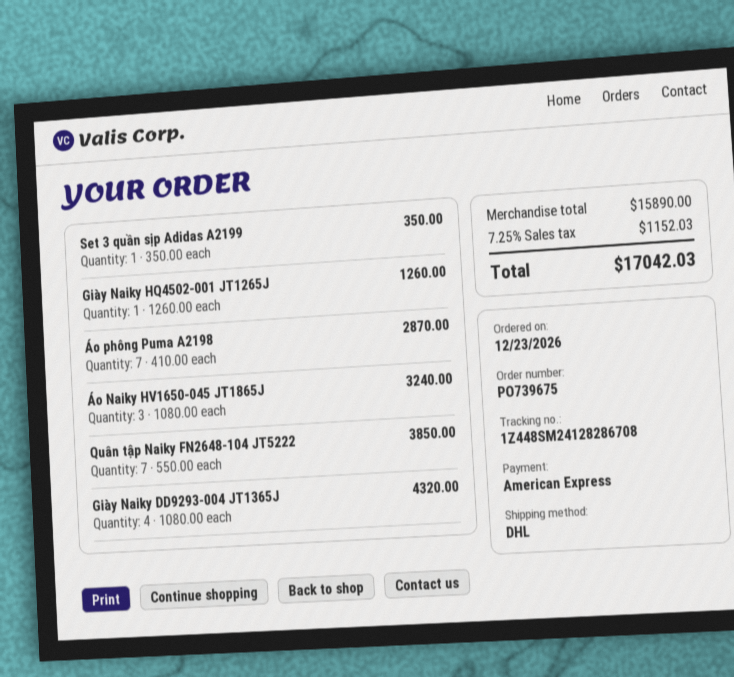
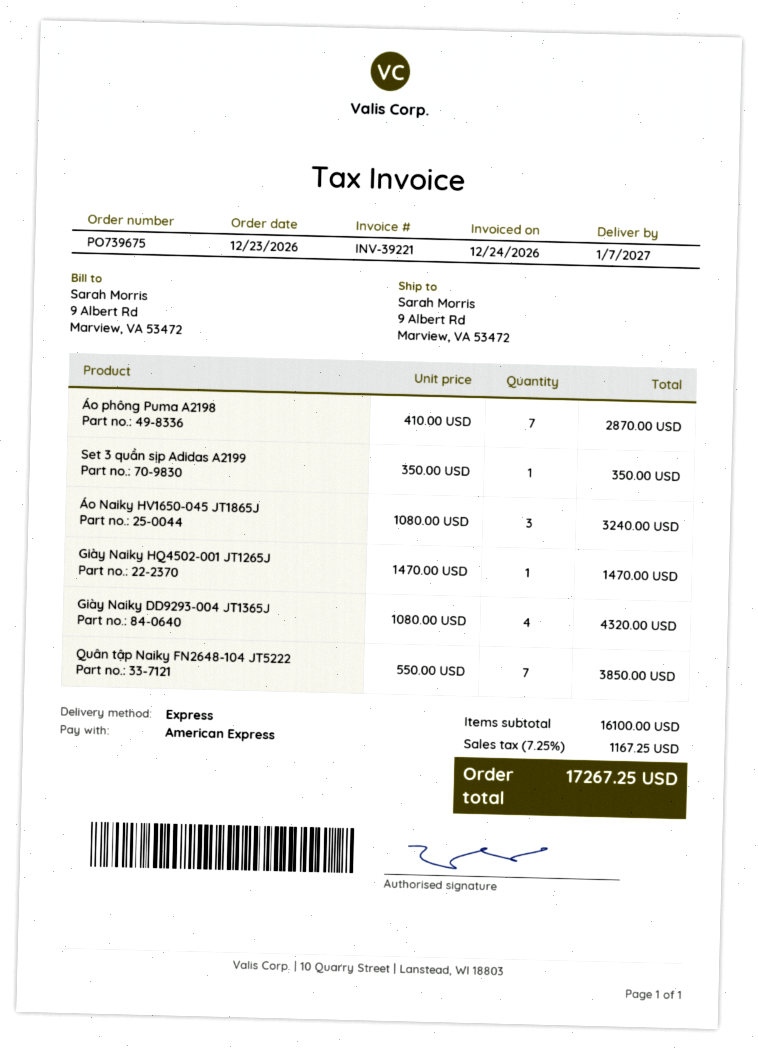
shipping method: DHL -> express
Giày Naiky HQ4502-001 JT1265J: 1 x 1260.00 = 1260.00 -> 1 x 1470.00 = 1470.00
subtotal: 15890.00 -> 16100.00
tax: 7.25% = 1152.03 -> 7.25% = 1167.25
total: 17042.03 -> 17267.25

